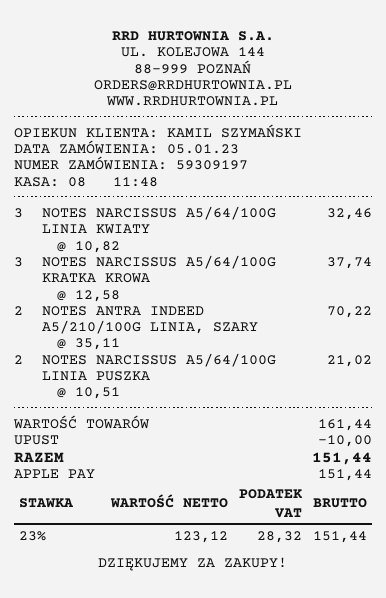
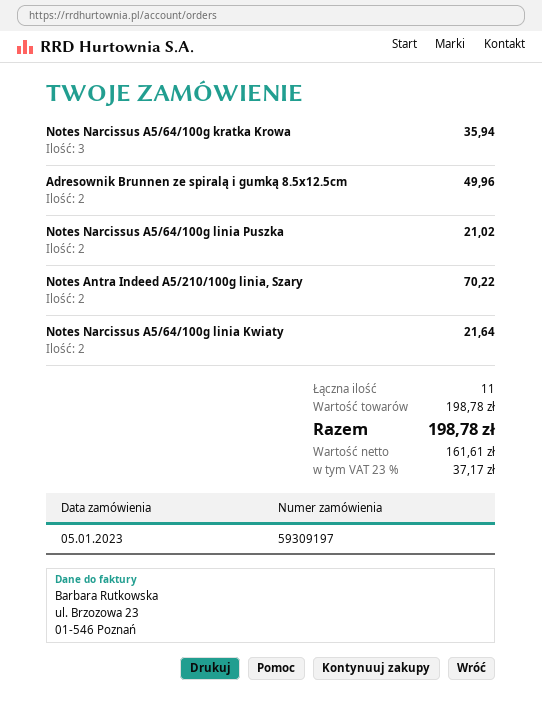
NOTES NARCISSUS A5/64/100G LINIA KWIATY: 3 for 32.46 -> 2 for 21.64
NOTES NARCISSUS A5/64/100G KRATKA KROWA: 3 for 37.74 -> 3 for 35.94
Adresownik Brunnen ze spiralą i gumką 8.5x12.5cm: none -> 2 for 49.96
subtotal: 161.44 -> 198.78
discount: 10.00 -> none
net: 123.12 -> 161.61
tax: 23% = 28.32 -> 23% = 37.17
total: 151.44 -> 198.78

